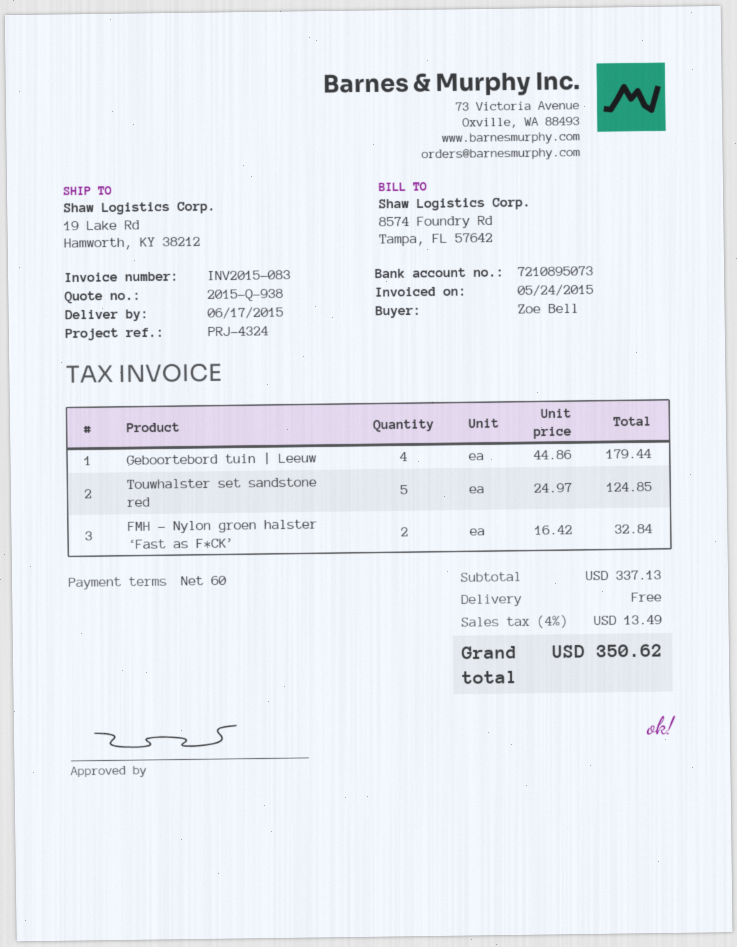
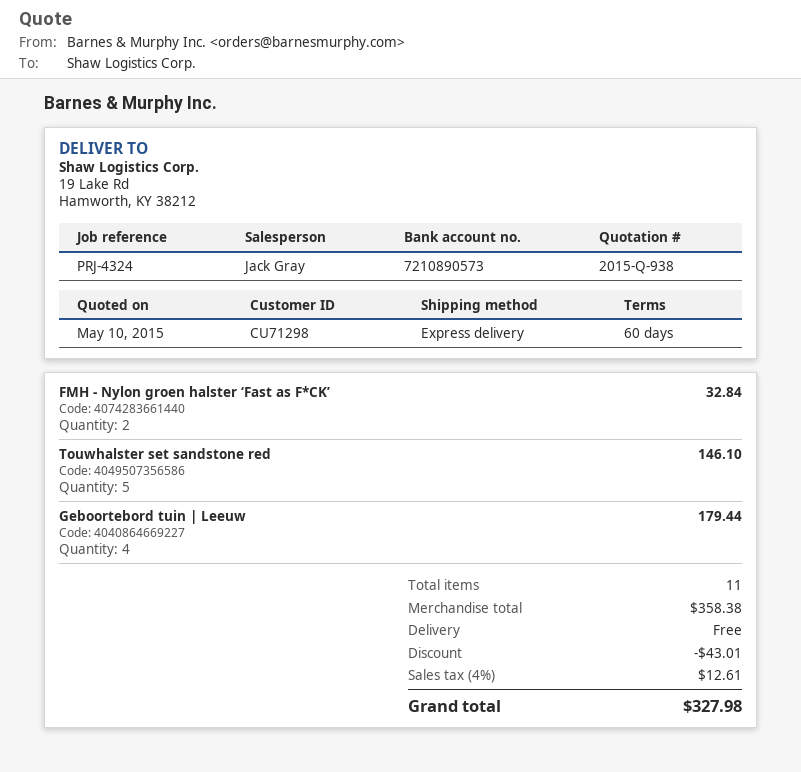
bank account: 7210895073 -> 7210890573
Touwhalster set sandstone red: 5 for 124.85 -> 5 for 146.10
subtotal: 337.13 -> 358.38
discount: none -> 43.01
tax: 4% = 13.49 -> 4% = 12.61
total: 350.62 -> 327.98

